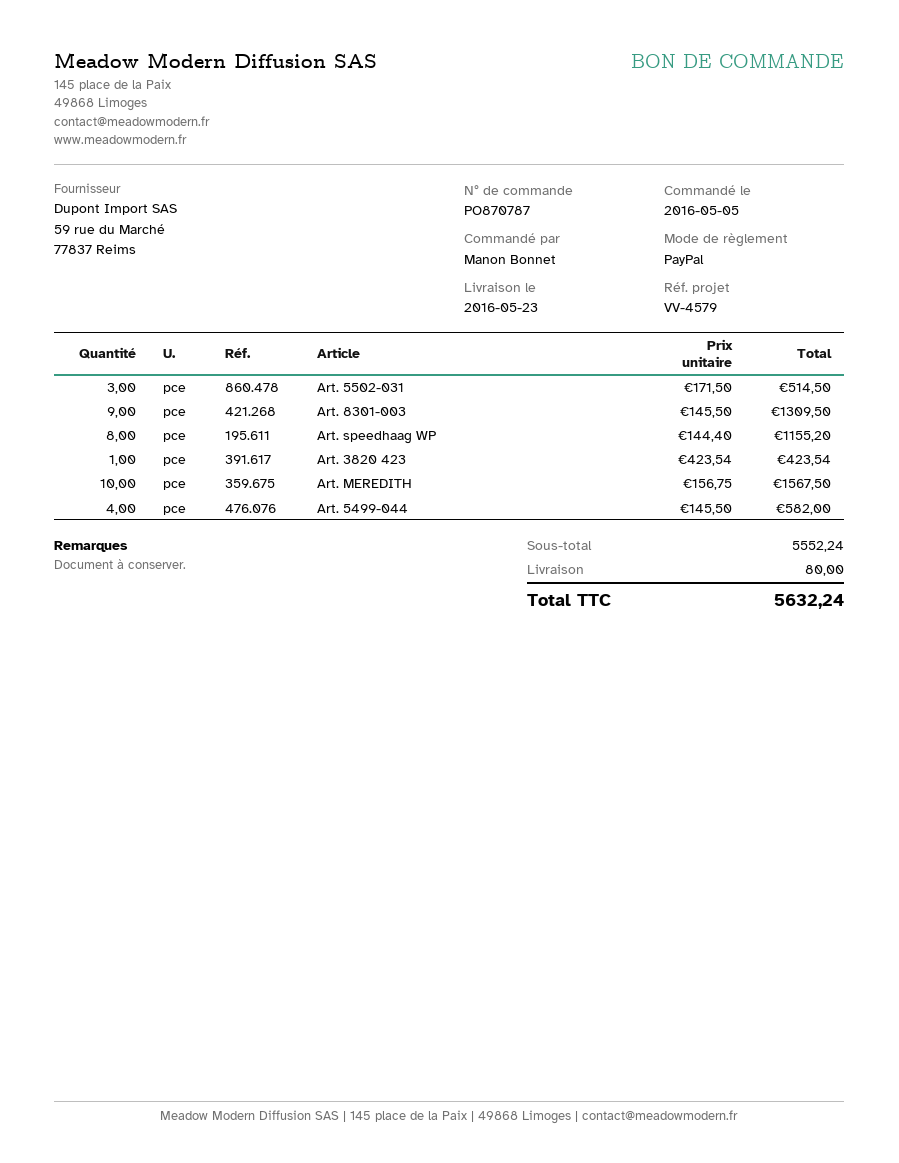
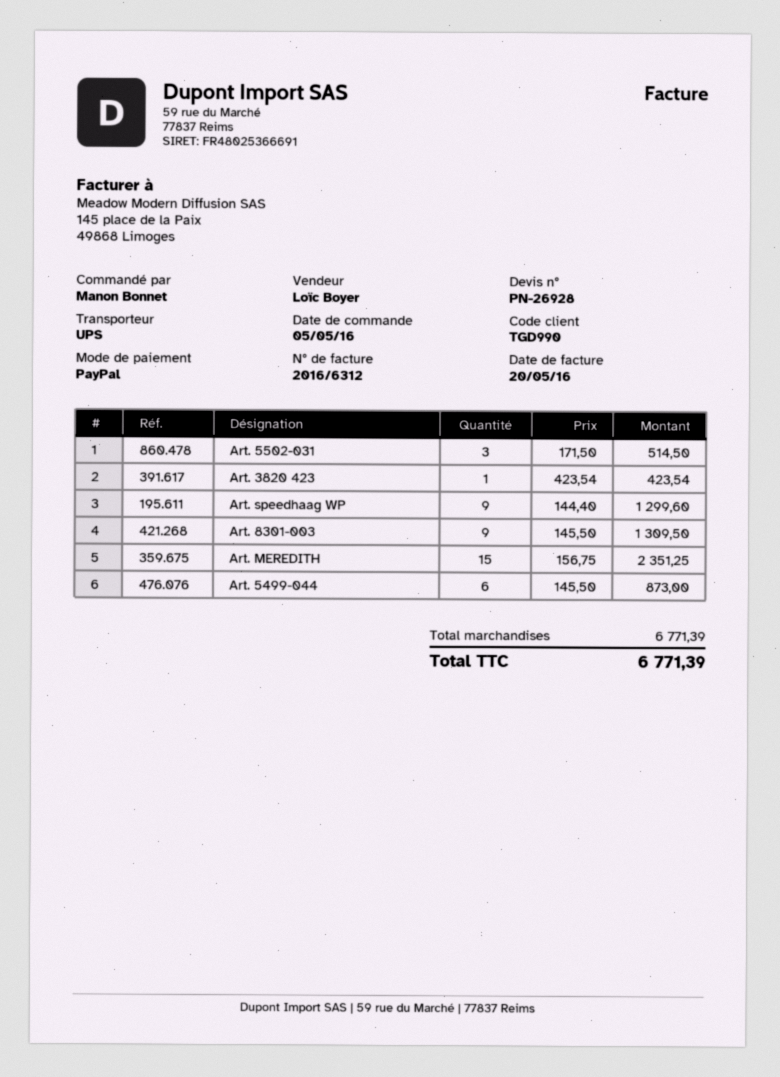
Art. speedhaag WP: 8 x 144.40 = 1155.20 -> 9 x 144.40 = 1299.60
Art. MEREDITH: 10 x 156.75 = 1567.50 -> 15 x 156.75 = 2351.25
Art. 5499-044: 4 x 145.50 = 582.00 -> 6 x 145.50 = 873.00
subtotal: 5552.24 -> 6771.39
shipping: 80.00 -> none
total: 5632.24 -> 6771.39

